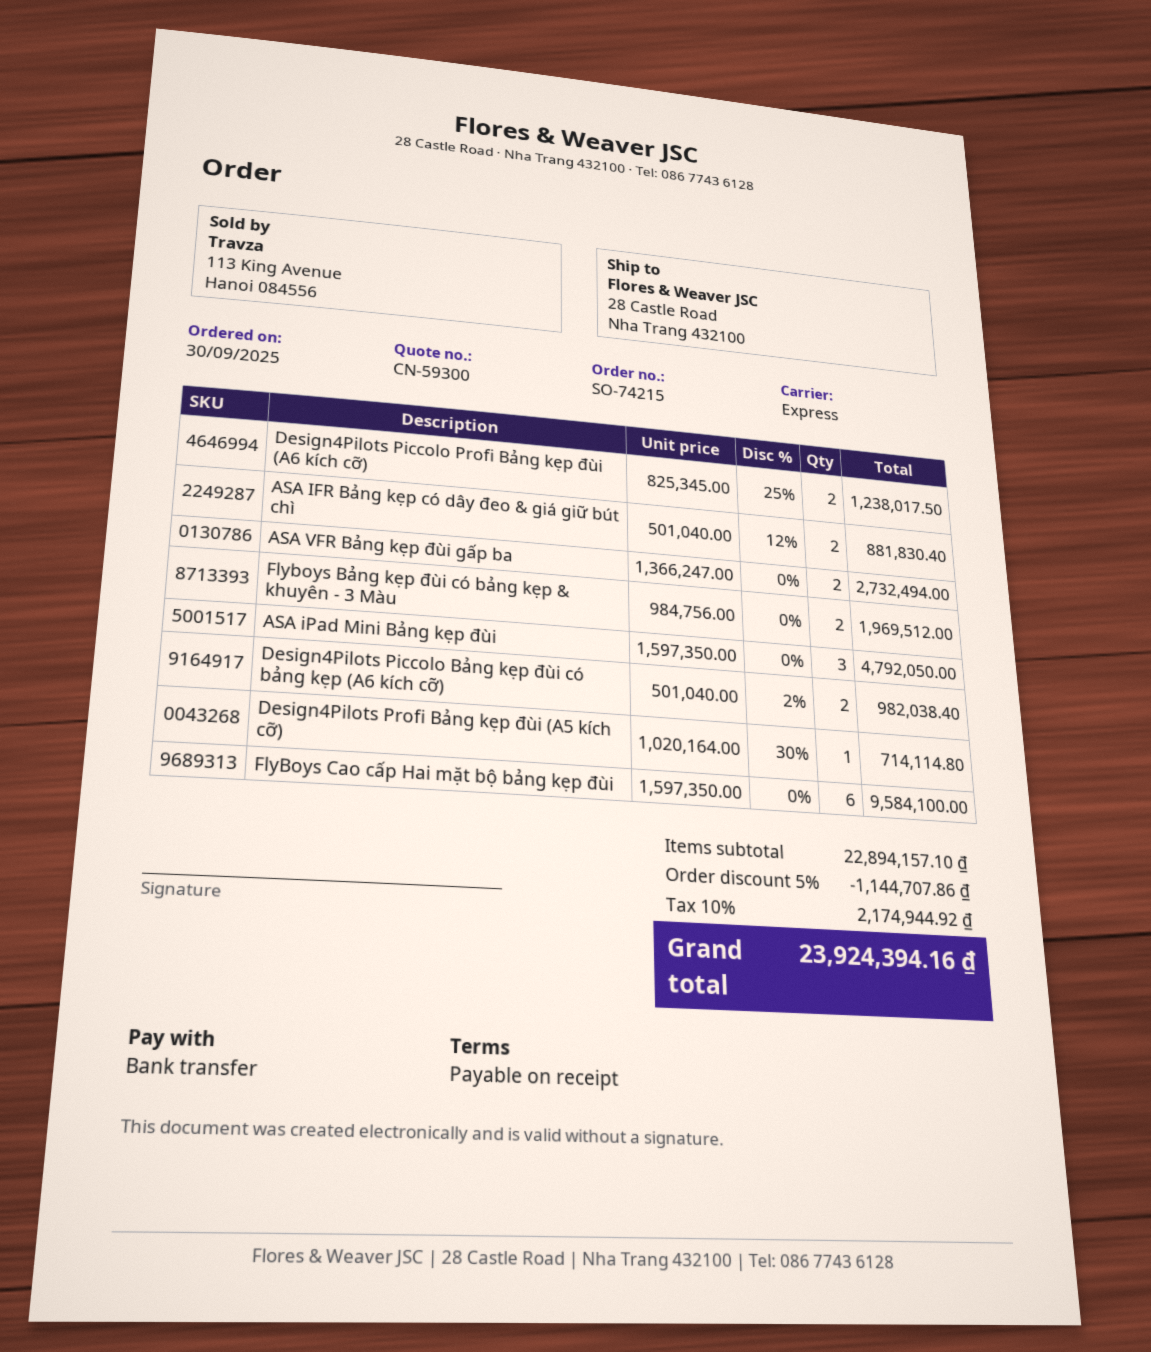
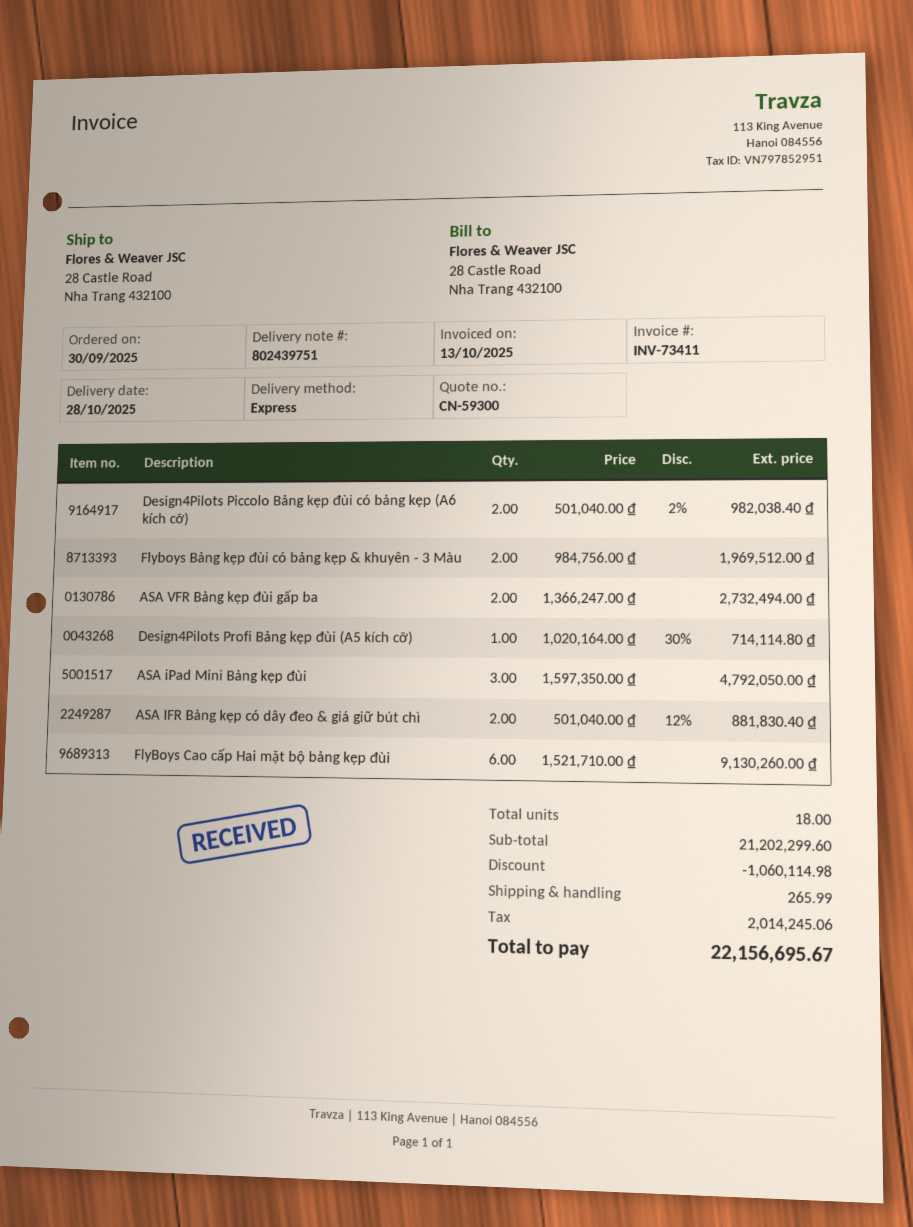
Design4Pilots Piccolo Profi Bảng kẹp đùi (A6 kích cỡ): 2 x 825345.00 - 25% = 1238017.50 -> none
FlyBoys Cao cấp Hai mặt bộ bảng kẹp đùi: 6 x 1597350.00 = 9584100.00 -> 6 x 1521710.00 = 9130260.00
subtotal: 22894157.10 -> 21202299.60
discount: 1144707.86 -> 1060114.98
shipping: none -> 265.99
tax: 2174944.92 -> 2014245.06
total: 23924394.16 -> 22156695.67

